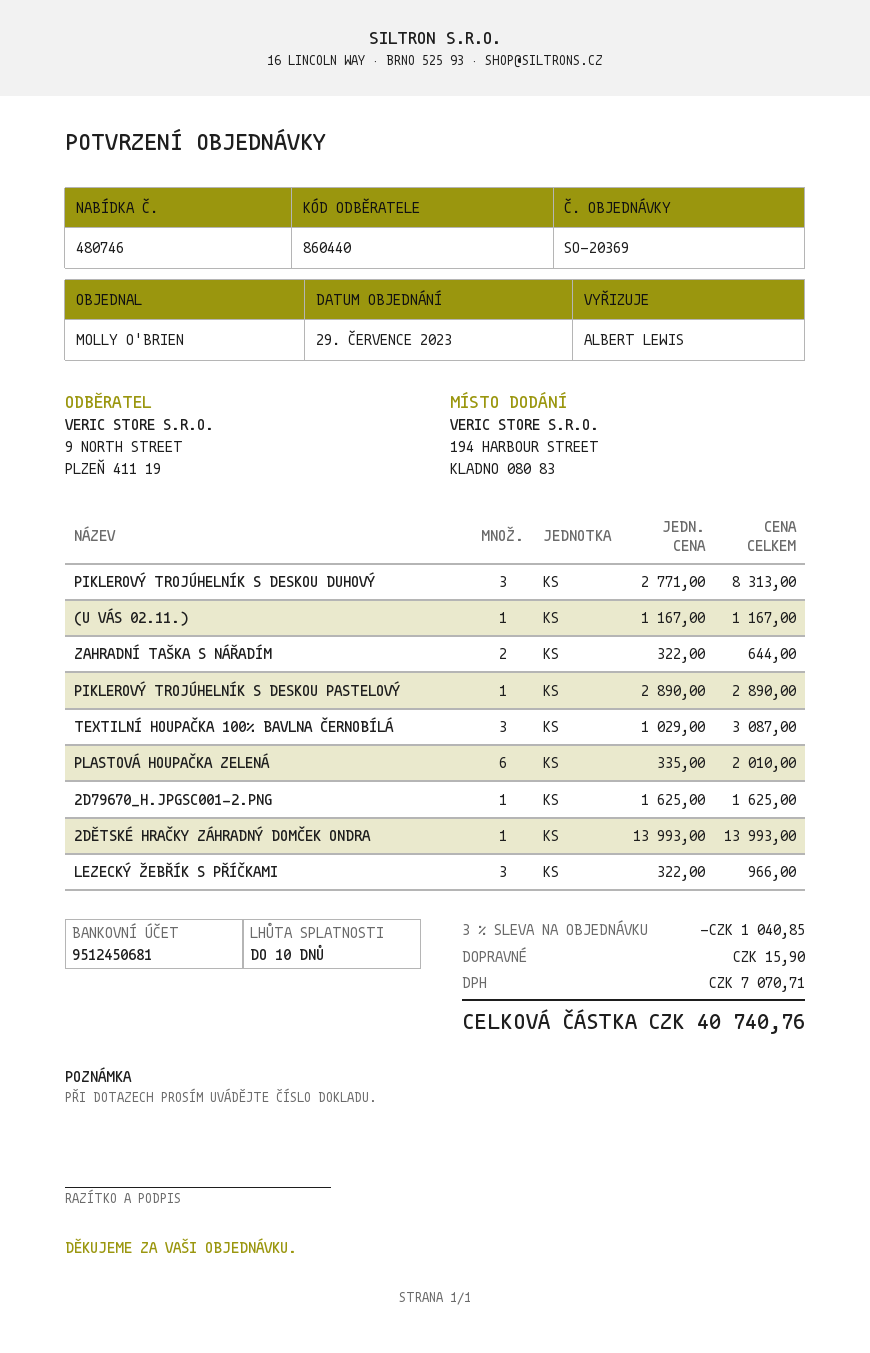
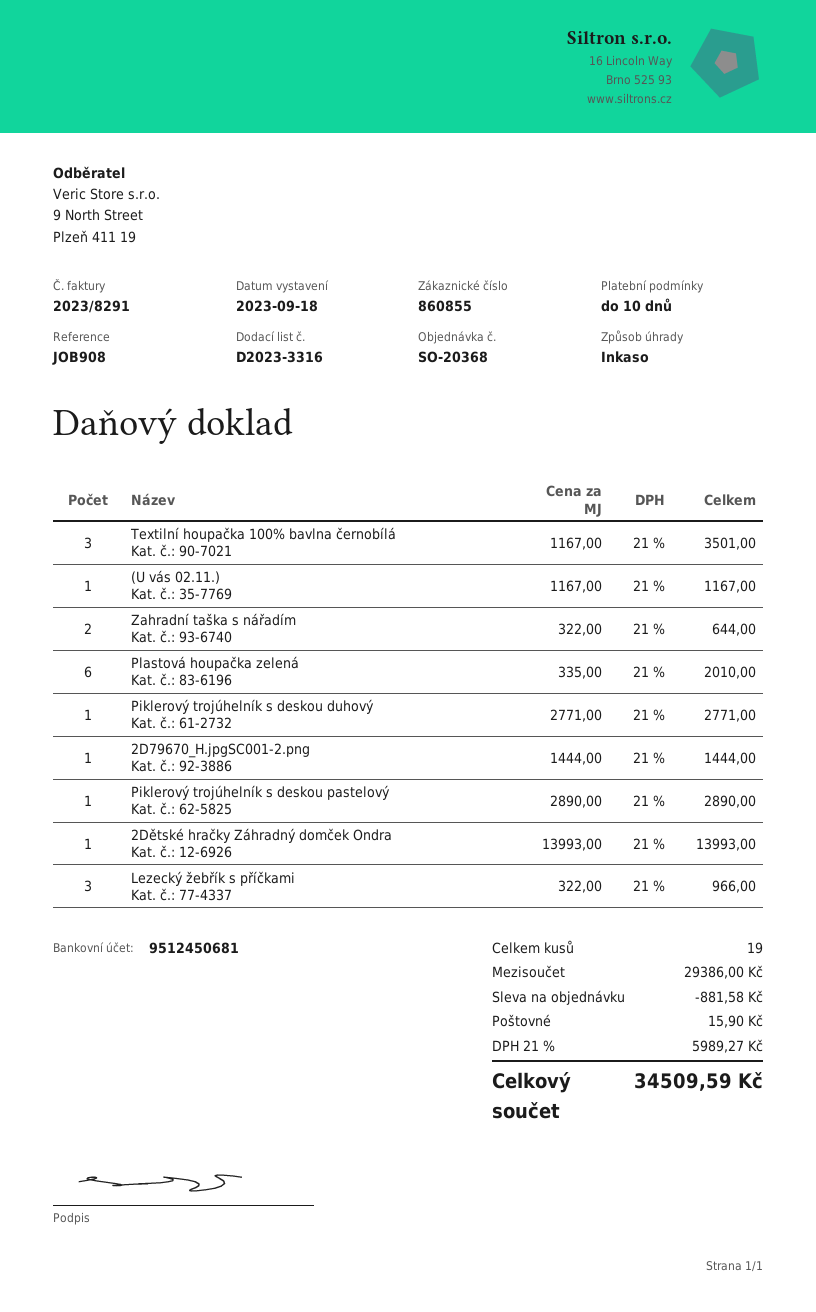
order number: SO-20369 -> SO-20368
customer number: 860440 -> 860855
PIKLEROVÝ TROJÚHELNÍK S DESKOU DUHOVÝ: 3 x 2771.00 = 8313.00 -> 1 x 2771.00 = 2771.00
TEXTILNÍ HOUPAČKA 100% BAVLNA ČERNOBÍLÁ: 3 x 1029.00 = 3087.00 -> 3 x 1167.00 = 3501.00
2D79670_H.JPGSC001-2.PNG: 1 x 1625.00 = 1625.00 -> 1 x 1444.00 = 1444.00
discount: 1040.85 -> 881.58
tax: 7070.71 -> 5989.27
total: 40740.76 -> 34509.59

